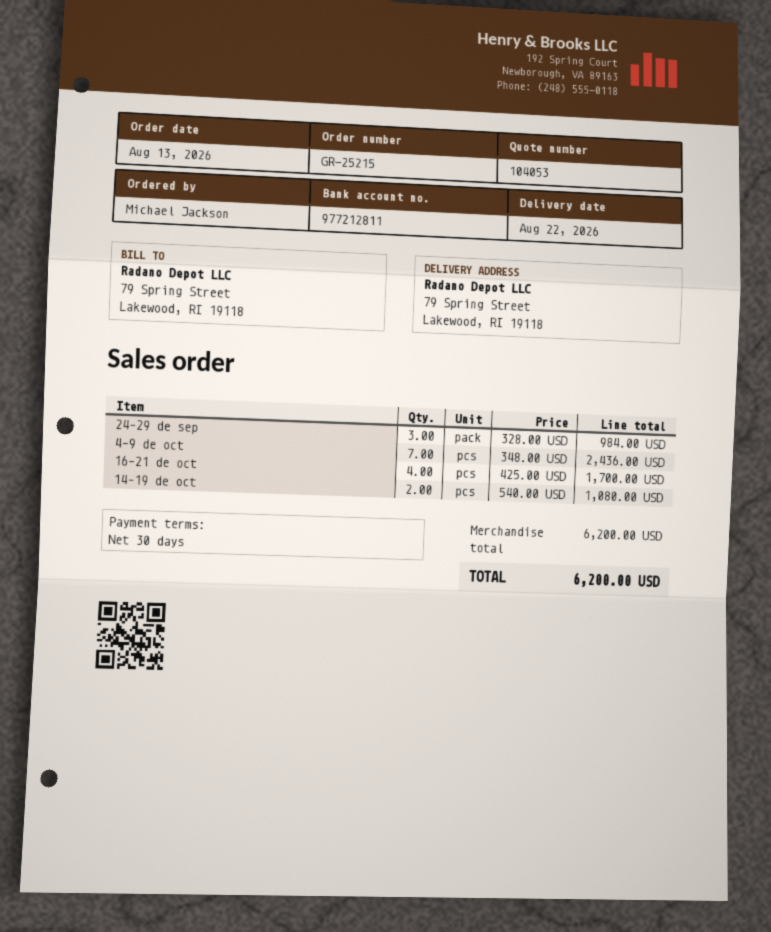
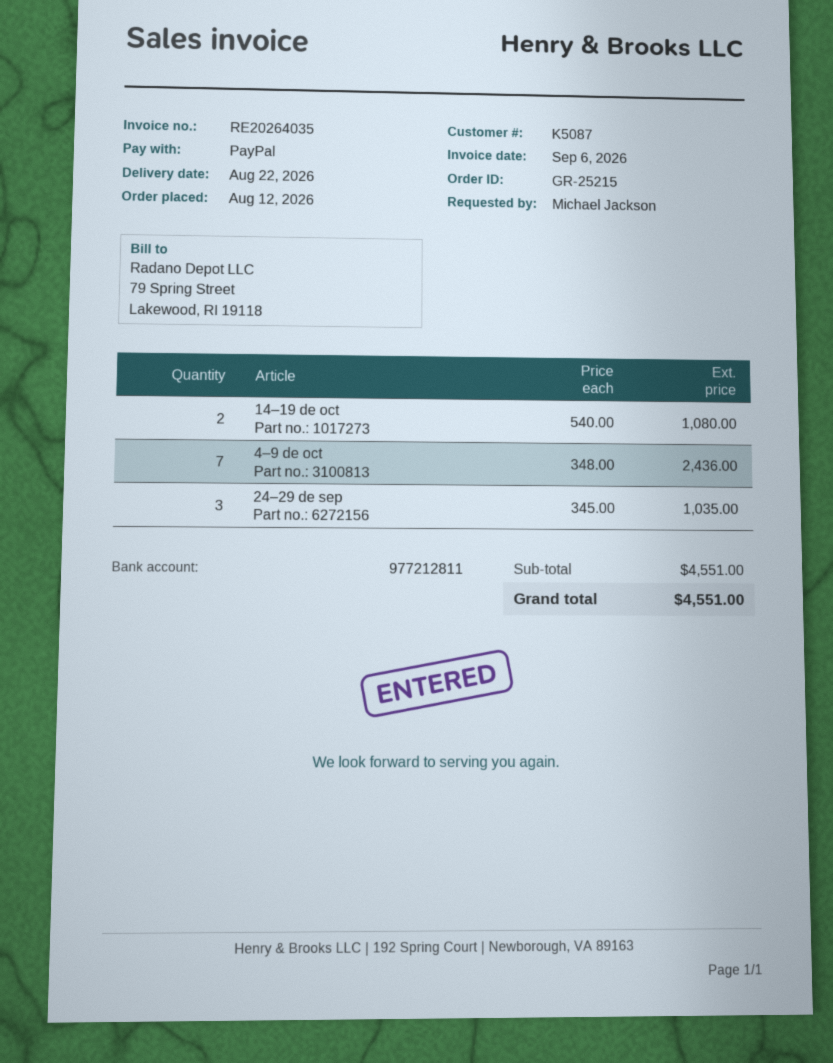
order date: 2026-08-13 -> 2026-08-12
24–29 de sep: 3 x 328.00 = 984.00 -> 3 x 345.00 = 1035.00
16–21 de oct: 4 x 425.00 = 1700.00 -> none
subtotal: 6200.00 -> 4551.00
total: 6200.00 -> 4551.00

